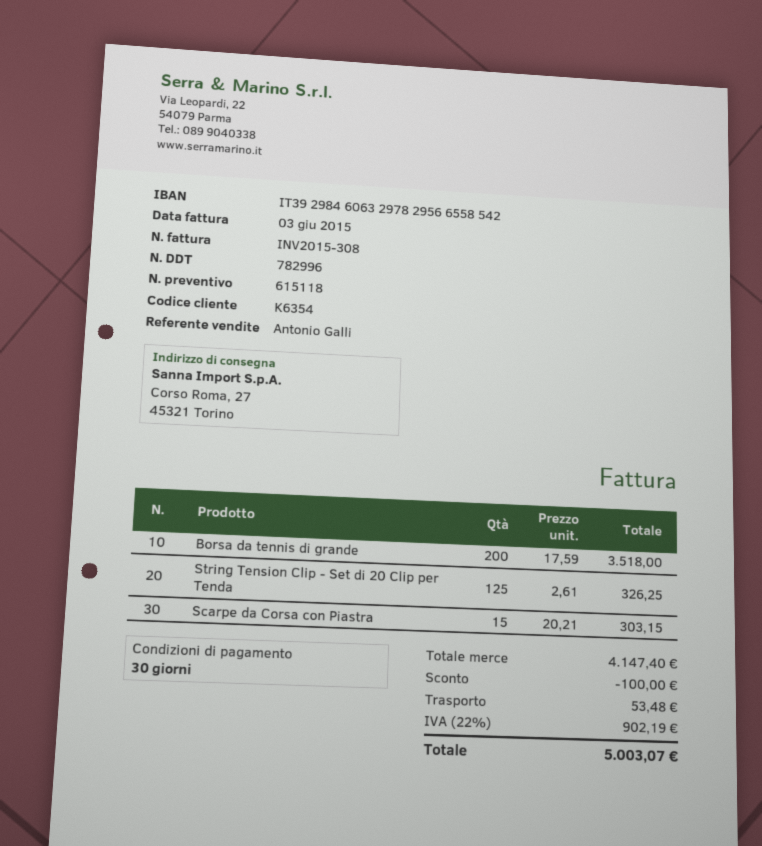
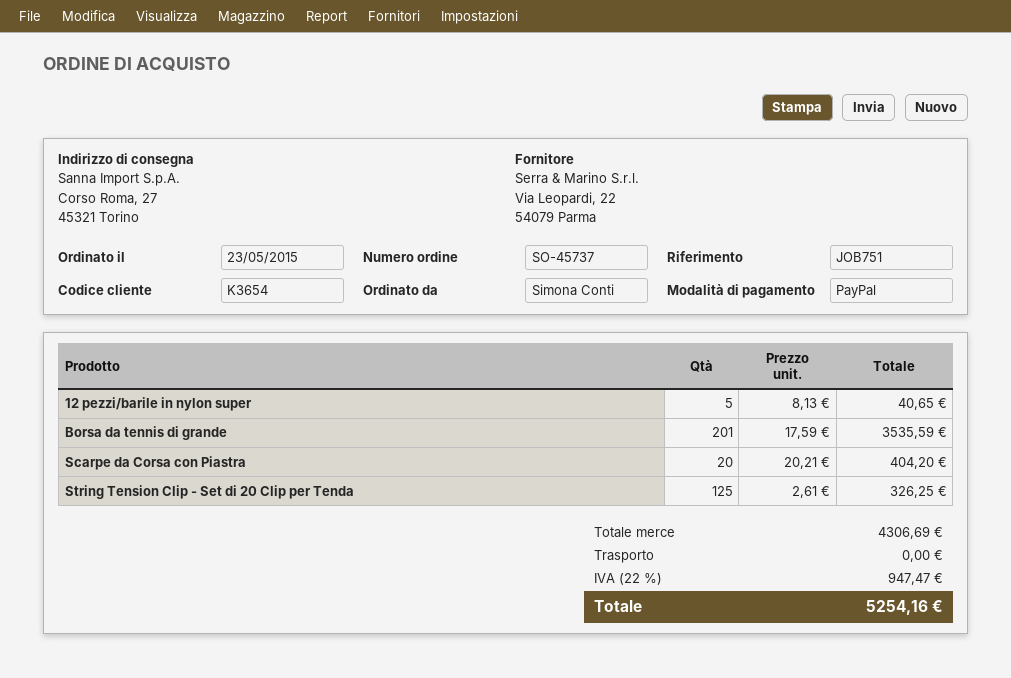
customer number: K6354 -> K3654
Borsa da tennis di grande: 200 x 17.59 = 3518.00 -> 201 x 17.59 = 3535.59
Scarpe da Corsa con Piastra: 15 x 20.21 = 303.15 -> 20 x 20.21 = 404.20
12 pezzi/barile in nylon super: none -> 5 x 8.13 = 40.65
subtotal: 4147.40 -> 4306.69
discount: 100.00 -> none
shipping: 53.48 -> 0.00
tax: 22% = 902.19 -> 22% = 947.47
total: 5003.07 -> 5254.16

